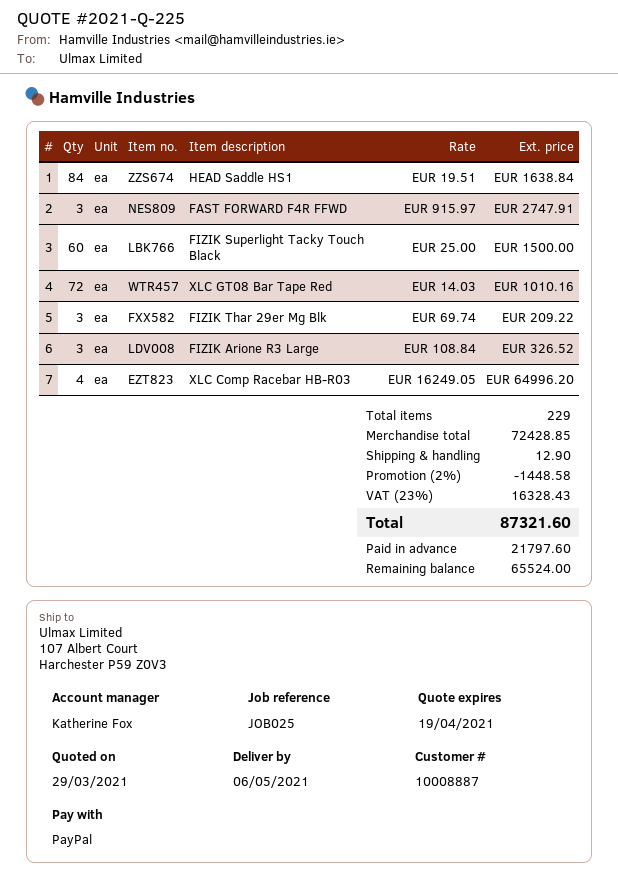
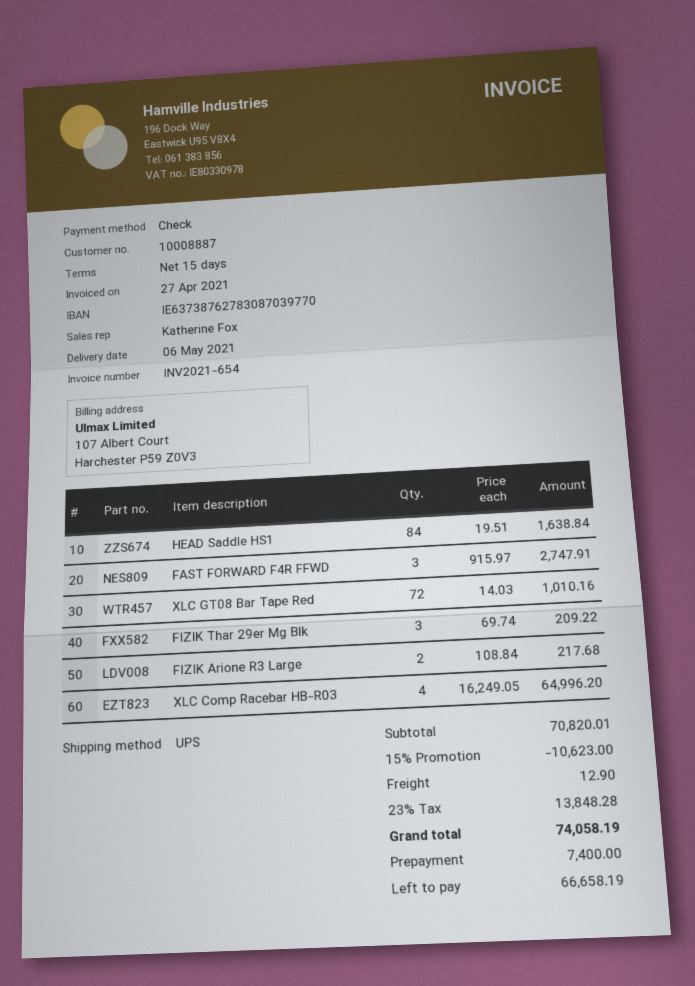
payment method: PayPal -> cheque
FIZIK Superlight Tacky Touch Black: 60 x 25.00 = 1500.00 -> none
FIZIK Arione R3 Large: 3 x 108.84 = 326.52 -> 2 x 108.84 = 217.68
subtotal: 72428.85 -> 70820.01
discount: 2% = 1448.58 -> 15% = 10623.00
tax: 23% = 16328.43 -> 23% = 13848.28
total: 87321.60 -> 74058.19
deposit: 21797.60 -> 7400.00
balance: 65524.00 -> 66658.19

